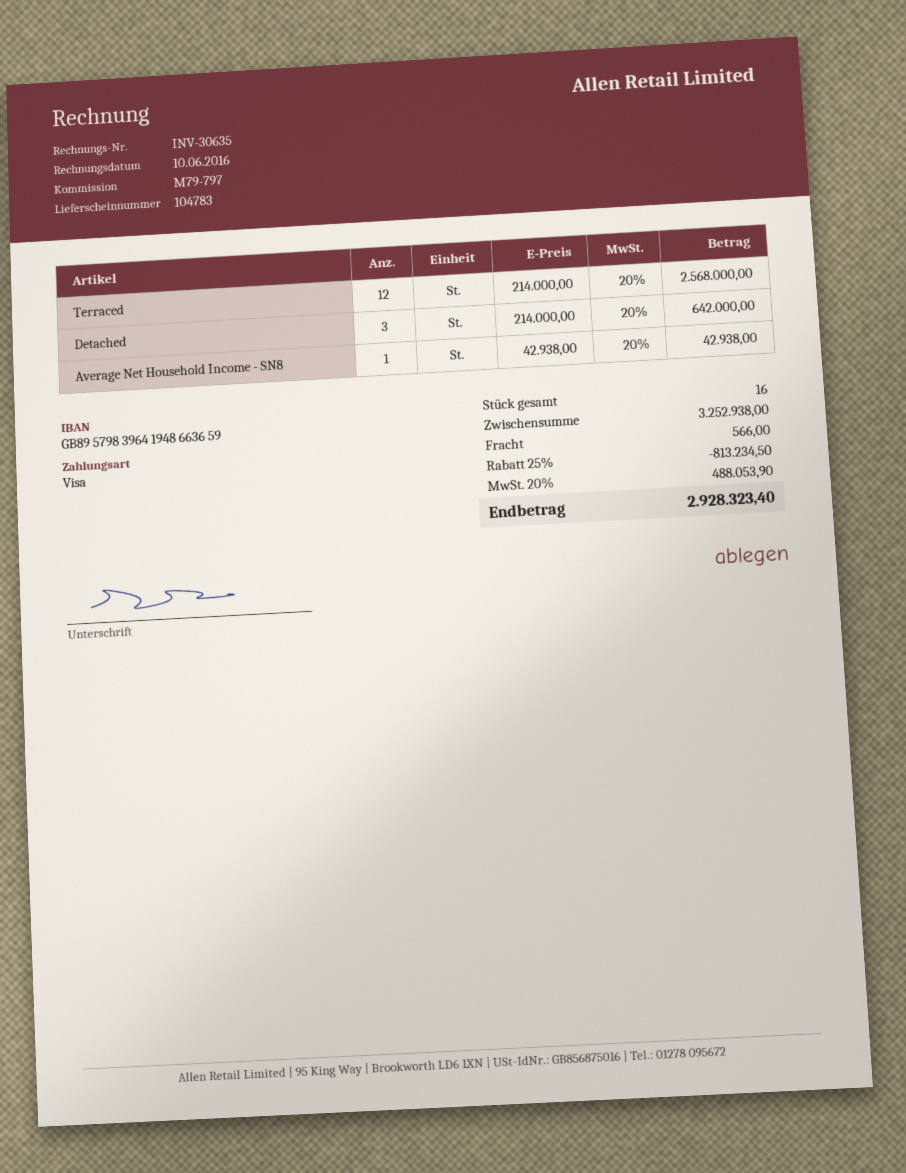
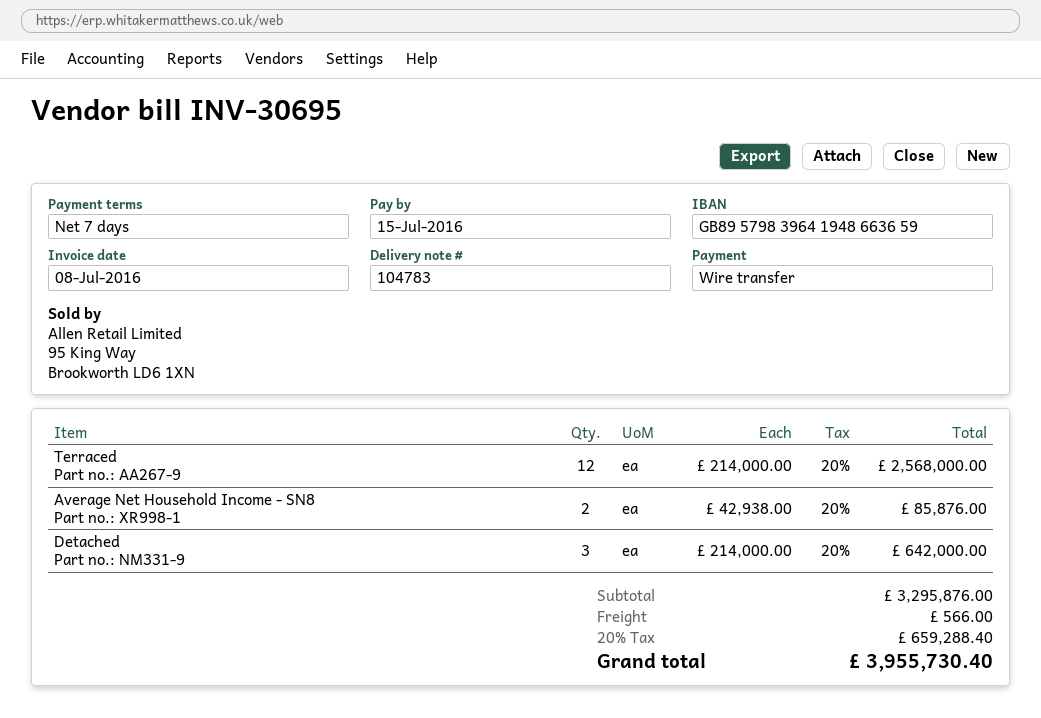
invoice number: INV-30635 -> INV-30695
invoice date: 2016-06-10 -> 2016-07-08
payment method: Visa -> bank transfer
Average Net Household Income - SN8: 1 x 42938.00 = 42938.00 -> 2 x 42938.00 = 85876.00
subtotal: 3252938.00 -> 3295876.00
discount: 25% = 813234.50 -> none
tax: 20% = 488053.90 -> 20% = 659288.40
total: 2928323.40 -> 3955730.40

